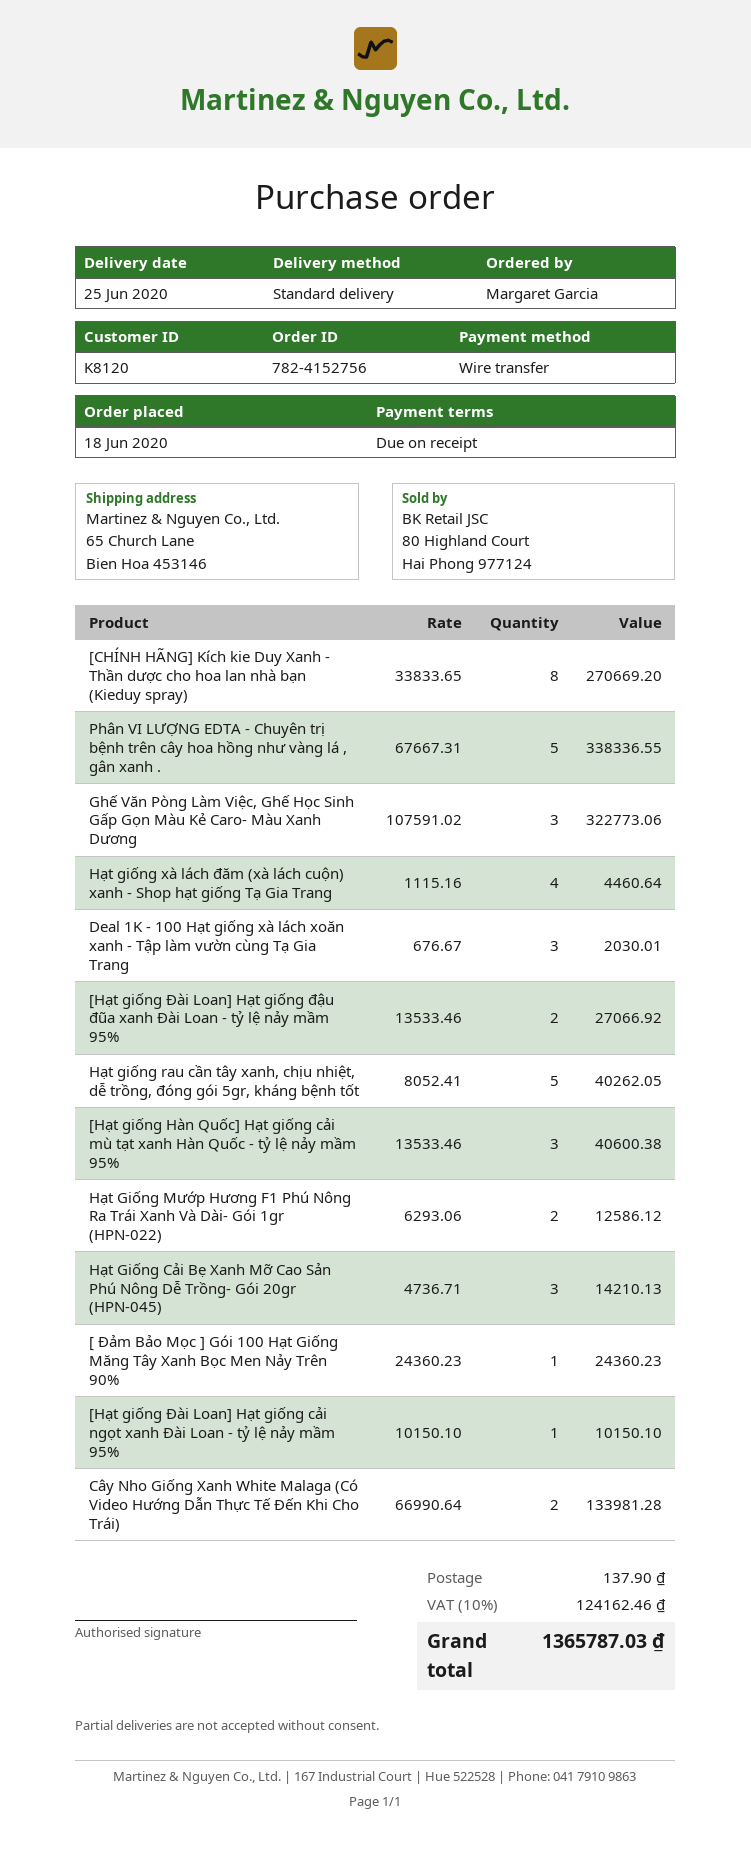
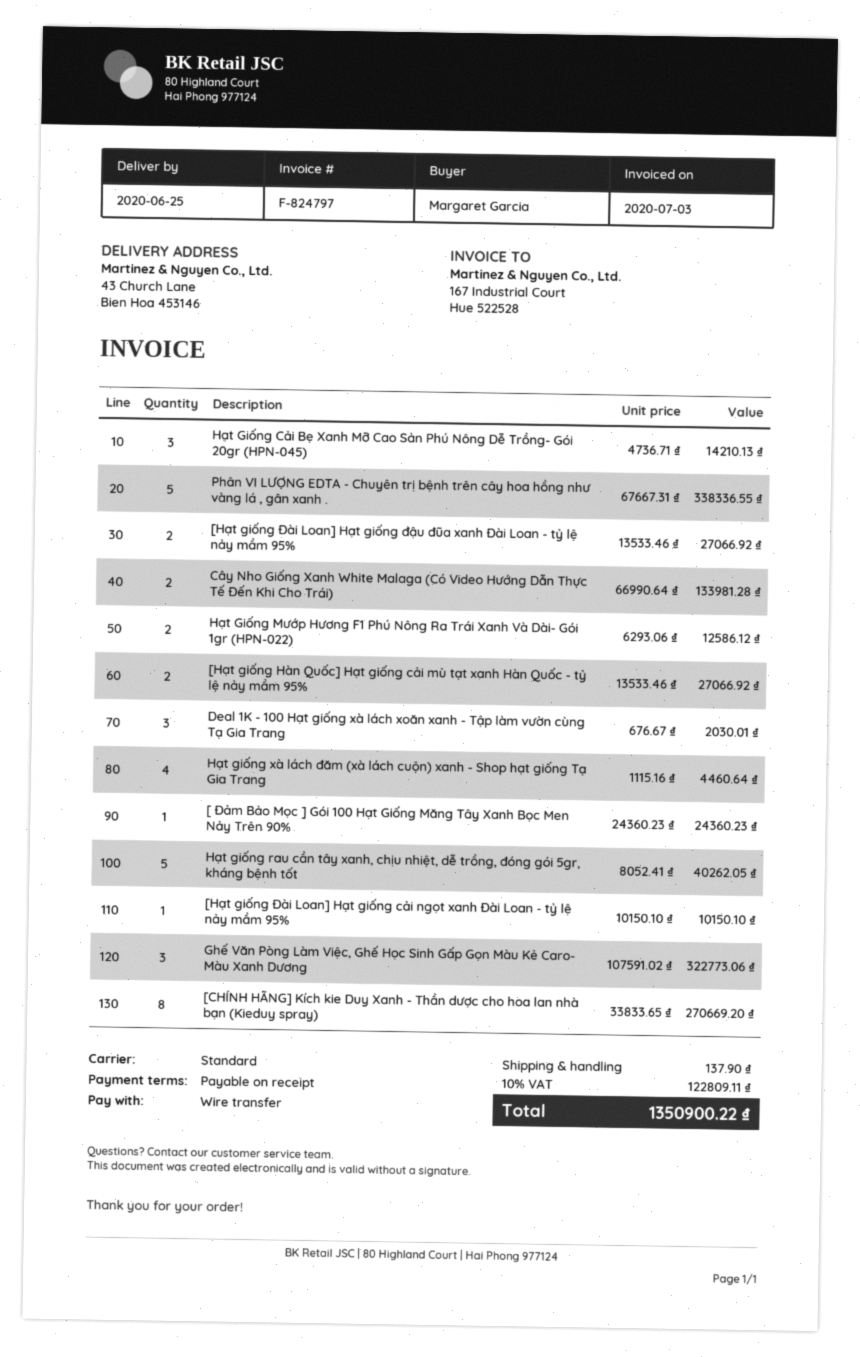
ship to: 65 Church Lane, Bien Hoa 453146 -> 43 Church Lane, Bien Hoa 453146
[Hạt giống Hàn Quốc] Hạt giống cải mù tạt xanh Hàn Quốc - tỷ lệ nảy mầm 95%: 3 x 13533.46 = 40600.38 -> 2 x 13533.46 = 27066.92
tax: 10% = 124162.46 -> 10% = 122809.11
total: 1365787.03 -> 1350900.22

